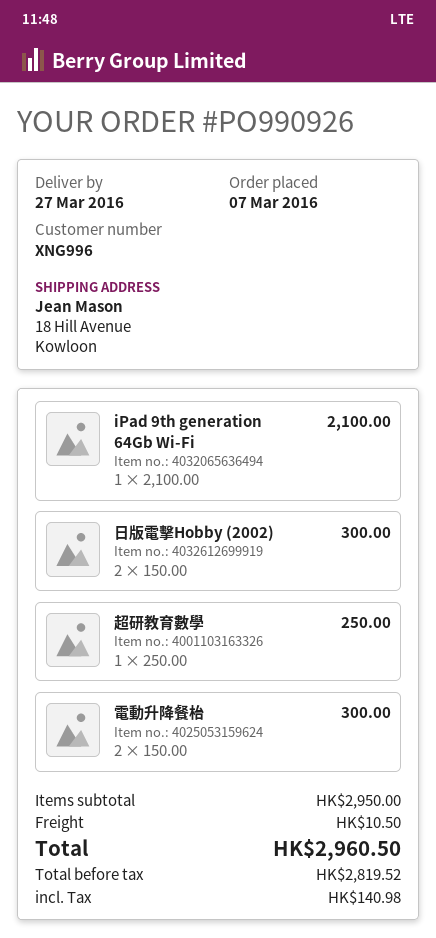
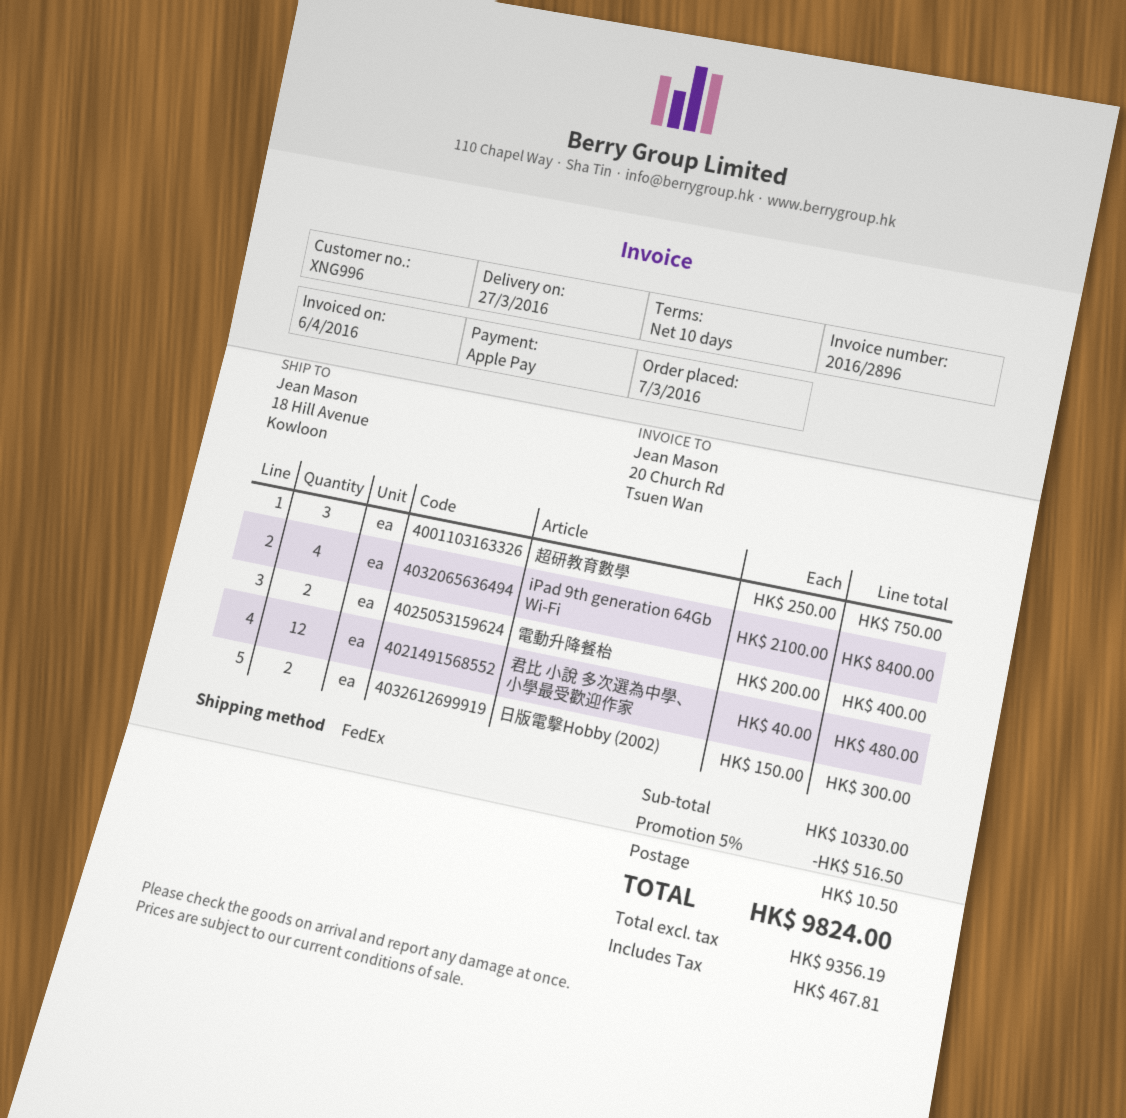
iPad 9th generation 64Gb Wi-Fi: 1 x 2100.00 = 2100.00 -> 4 x 2100.00 = 8400.00
超研教育數學: 1 x 250.00 = 250.00 -> 3 x 250.00 = 750.00
電動升降餐枱: 2 x 150.00 = 300.00 -> 2 x 200.00 = 400.00
君比 小說 多次選為中學、小學最受歡迎作家: none -> 12 x 40.00 = 480.00
subtotal: 2950.00 -> 10330.00
discount: none -> 5% = 516.50
net: 2819.52 -> 9356.19
tax: 140.98 -> 467.81
total: 2960.50 -> 9824.00

